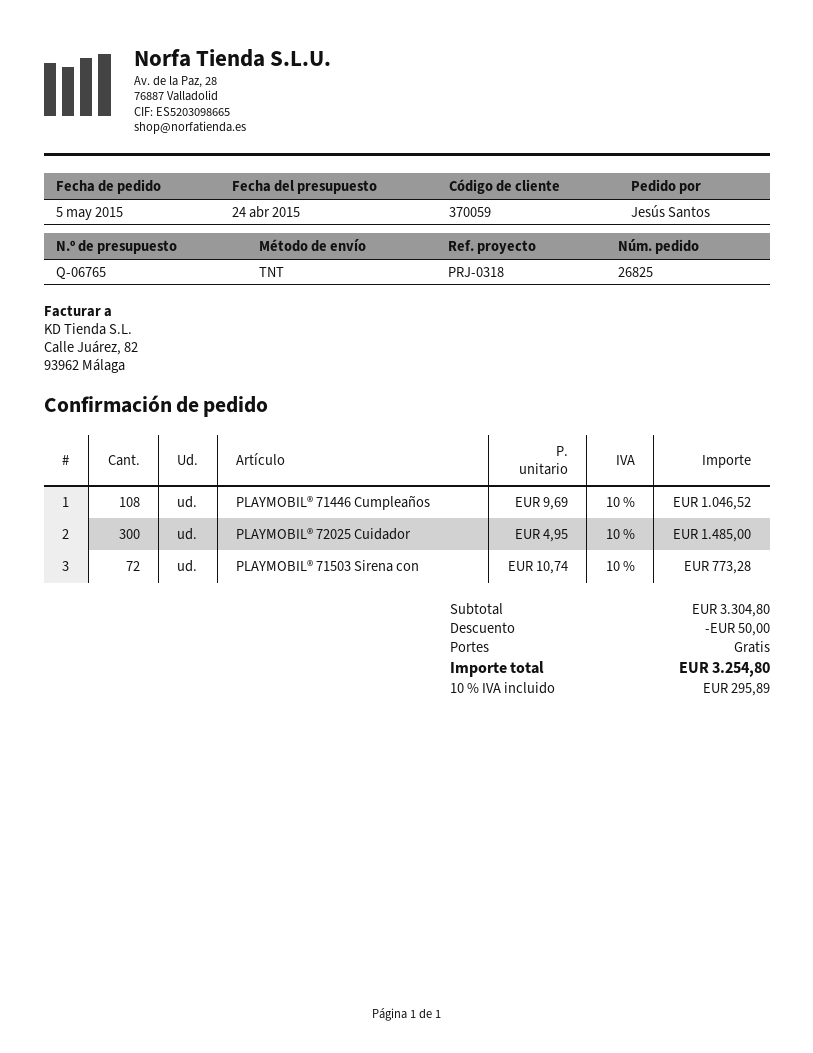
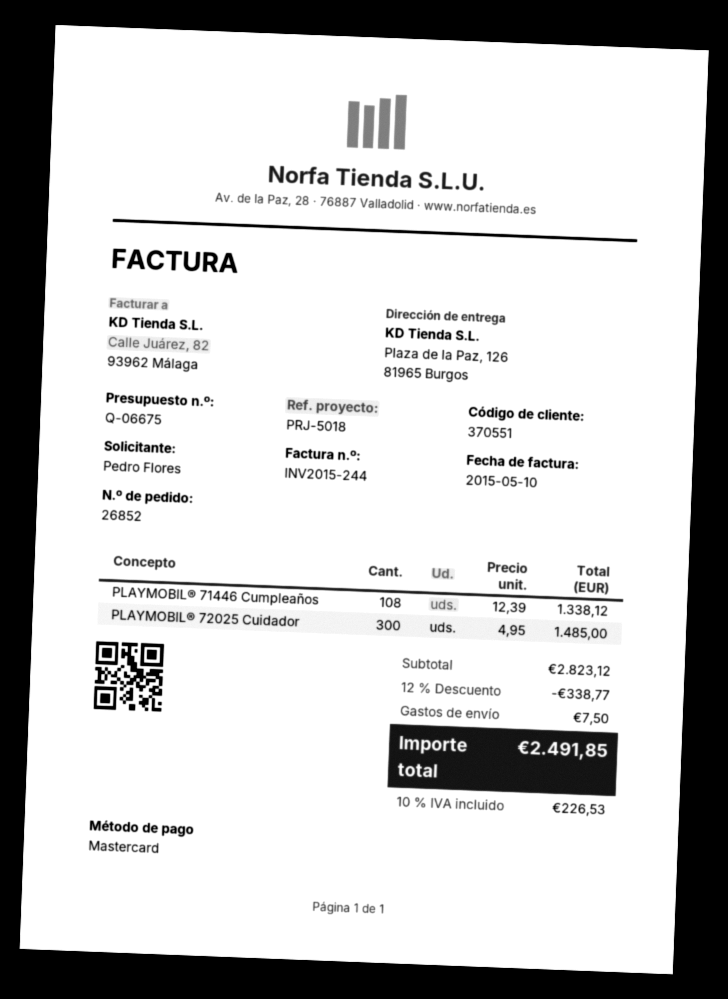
quote number: Q-06765 -> Q-06675
order number: 26825 -> 26852
customer number: 370059 -> 370551
reference: PRJ-0318 -> PRJ-5018
ordered by: Jesús Santos -> Pedro Flores
PLAYMOBIL® 71446 Cumpleaños: 108 x 9.69 = 1046.52 -> 108 x 12.39 = 1338.12
PLAYMOBIL® 71503 Sirena con: 72 x 10.74 = 773.28 -> none
subtotal: 3304.80 -> 2823.12
discount: 50.00 -> 338.77
shipping: 0.00 -> 7.50
tax: 10% = 295.89 -> 10% = 226.53
total: 3254.80 -> 2491.85

